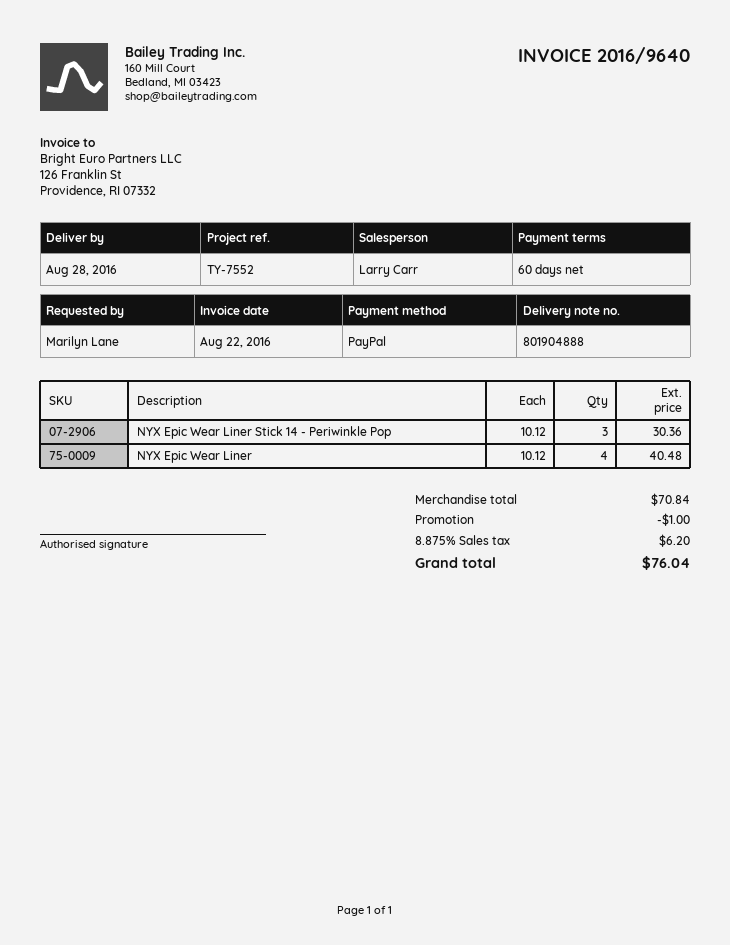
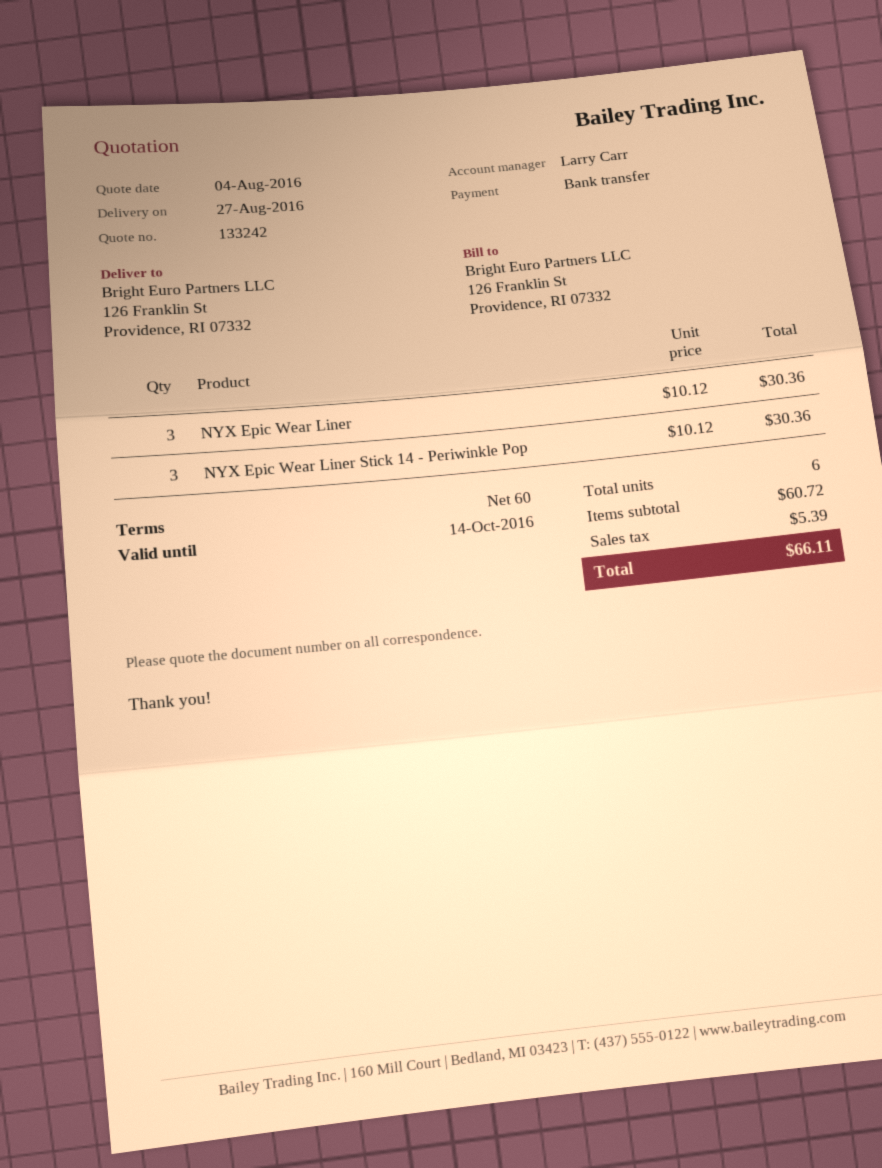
delivery date: 2016-08-28 -> 2016-08-27
payment method: PayPal -> bank transfer
NYX Epic Wear Liner: 4 x 10.12 = 40.48 -> 3 x 10.12 = 30.36
subtotal: 70.84 -> 60.72
discount: 1.00 -> none
tax: 6.20 -> 5.39
total: 76.04 -> 66.11

